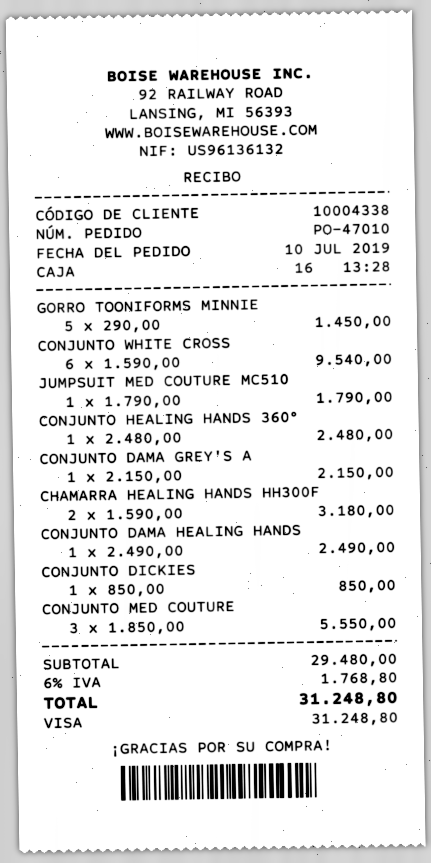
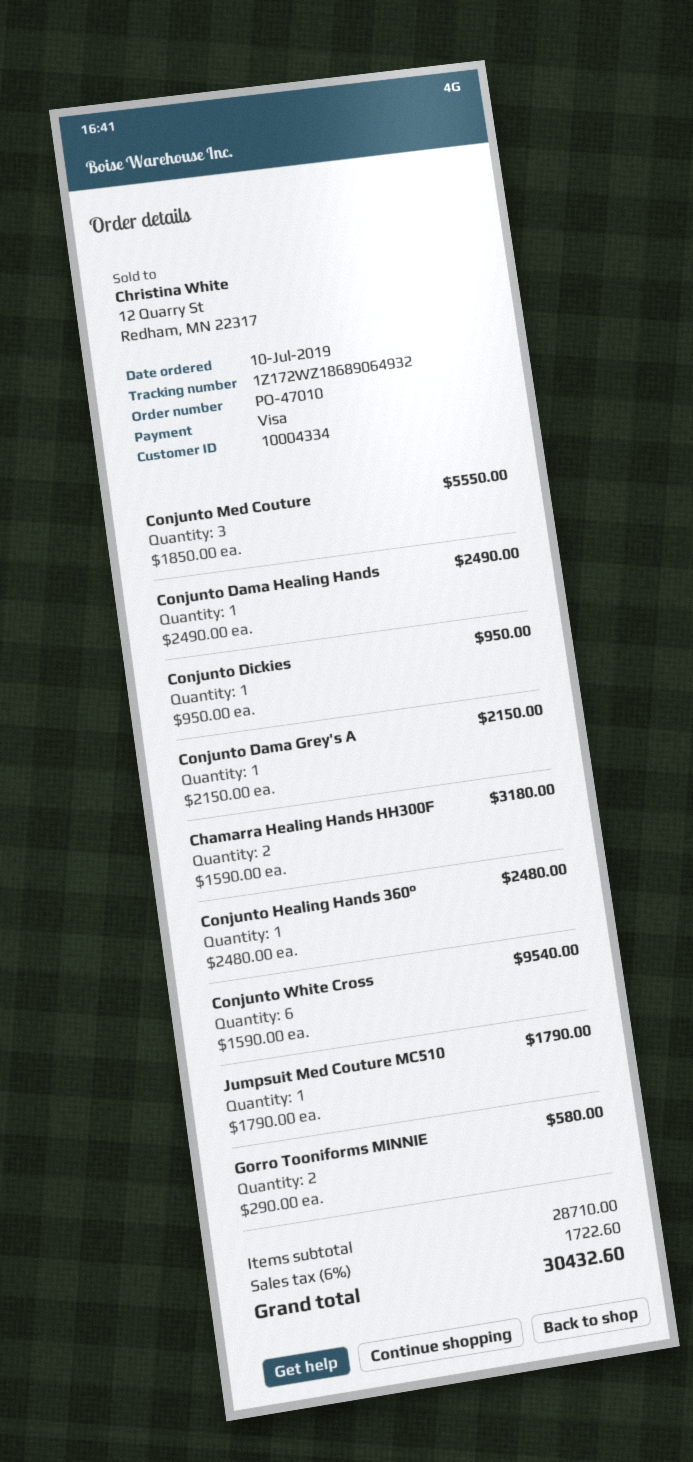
customer number: 10004338 -> 10004334
GORRO TOONIFORMS MINNIE: 5 x 290.00 = 1450.00 -> 2 x 290.00 = 580.00
CONJUNTO DICKIES: 1 x 850.00 = 850.00 -> 1 x 950.00 = 950.00
subtotal: 29480.00 -> 28710.00
tax: 6% = 1768.80 -> 6% = 1722.60
total: 31248.80 -> 30432.60

